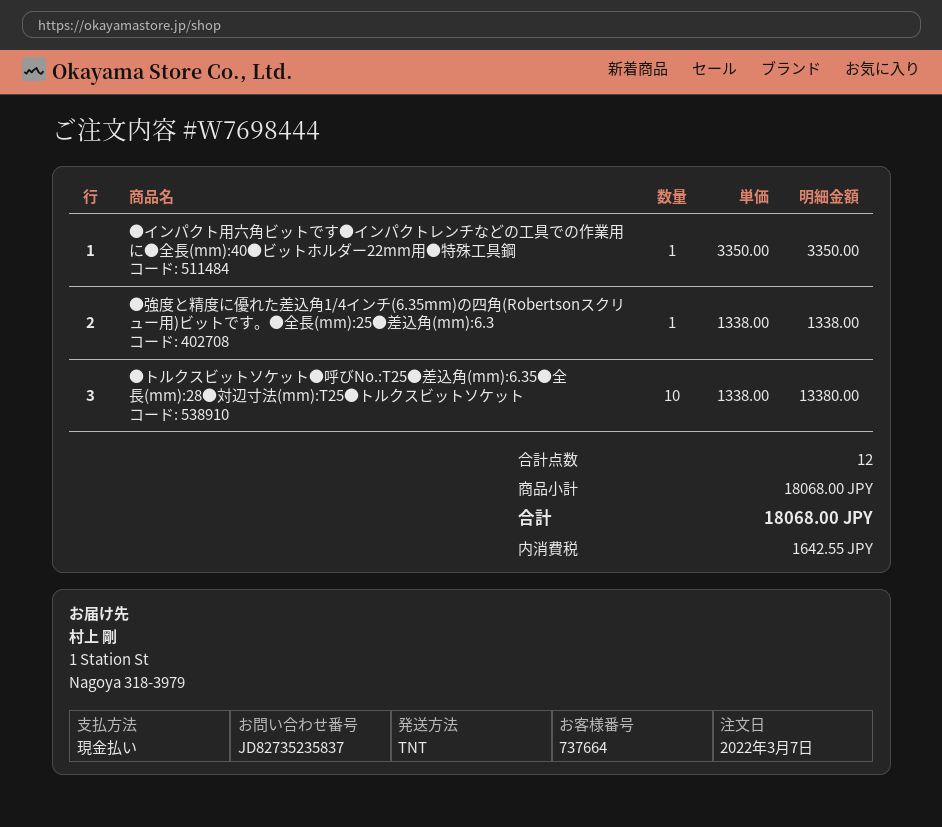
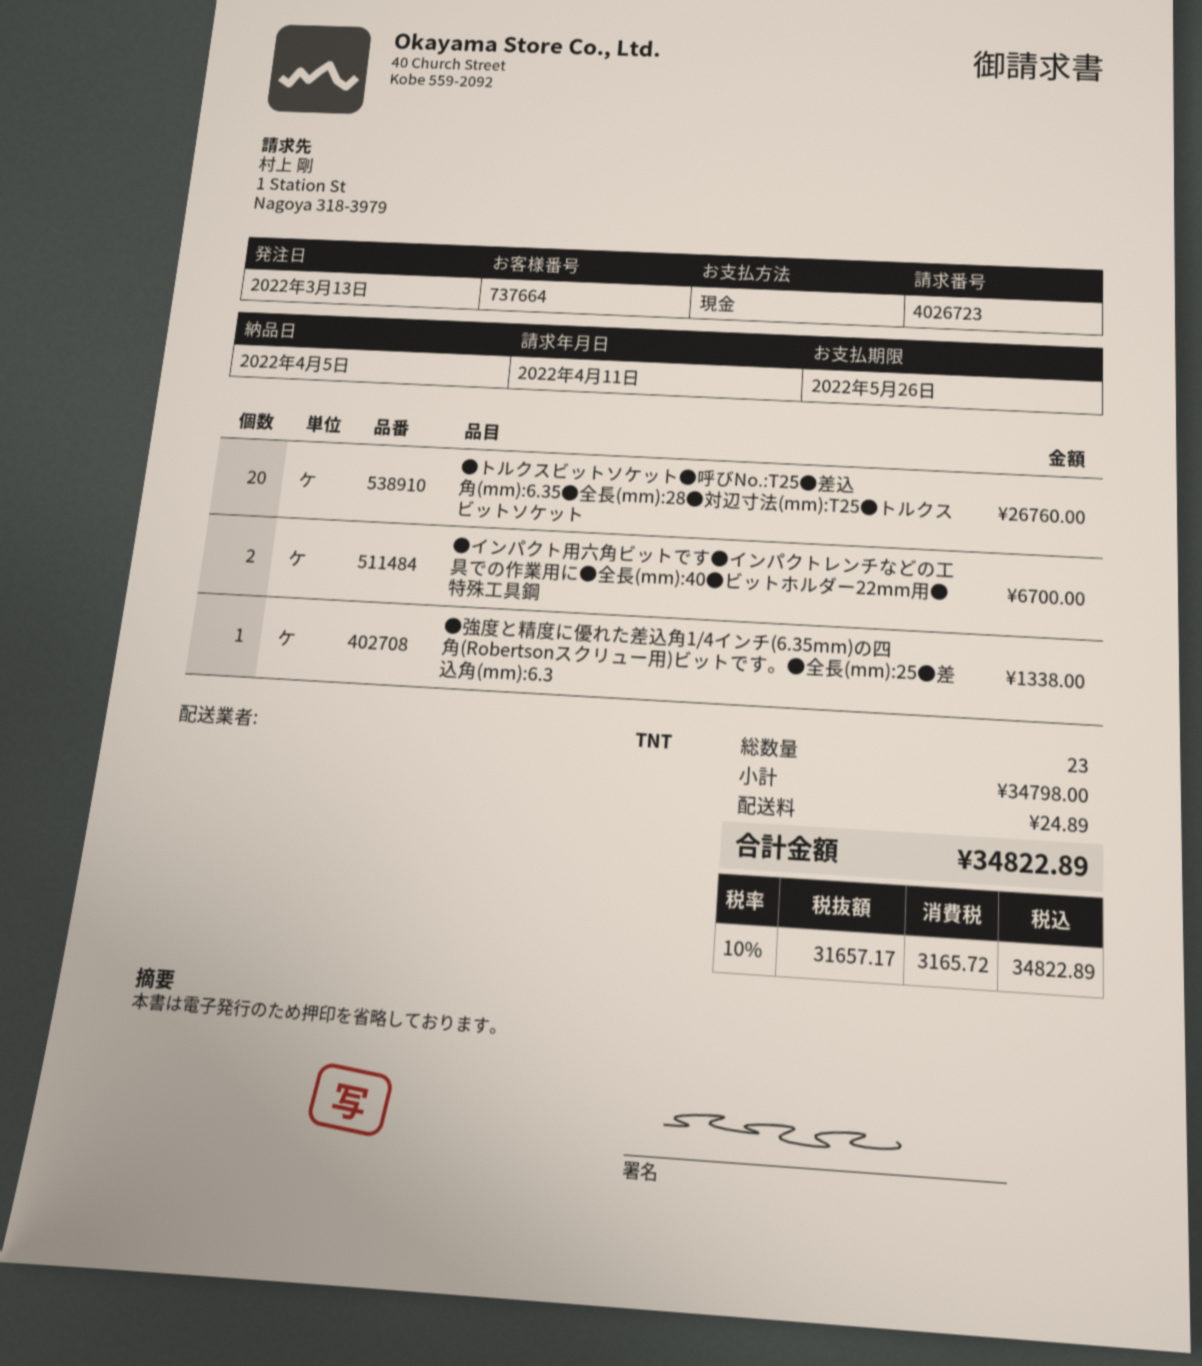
order date: 2022-03-07 -> 2022-03-13
●インパクト用六角ビットです●インパクトレンチなどの工具での作業用に●全長(mm):40●ビットホルダー22mm用●特殊工具鋼: 1 for 3350.00 -> 2 for 6700.00
●トルクスビットソケット●呼びNo.:T25●差込角(mm):6.35●全長(mm):28●対辺寸法(mm):T25●トルクスビットソケット: 10 for 13380.00 -> 20 for 26760.00
total quantity: 12 -> 23
subtotal: 18068.00 -> 34798.00
shipping: none -> 24.89
tax: 1642.55 -> 3165.72
total: 18068.00 -> 34822.89

